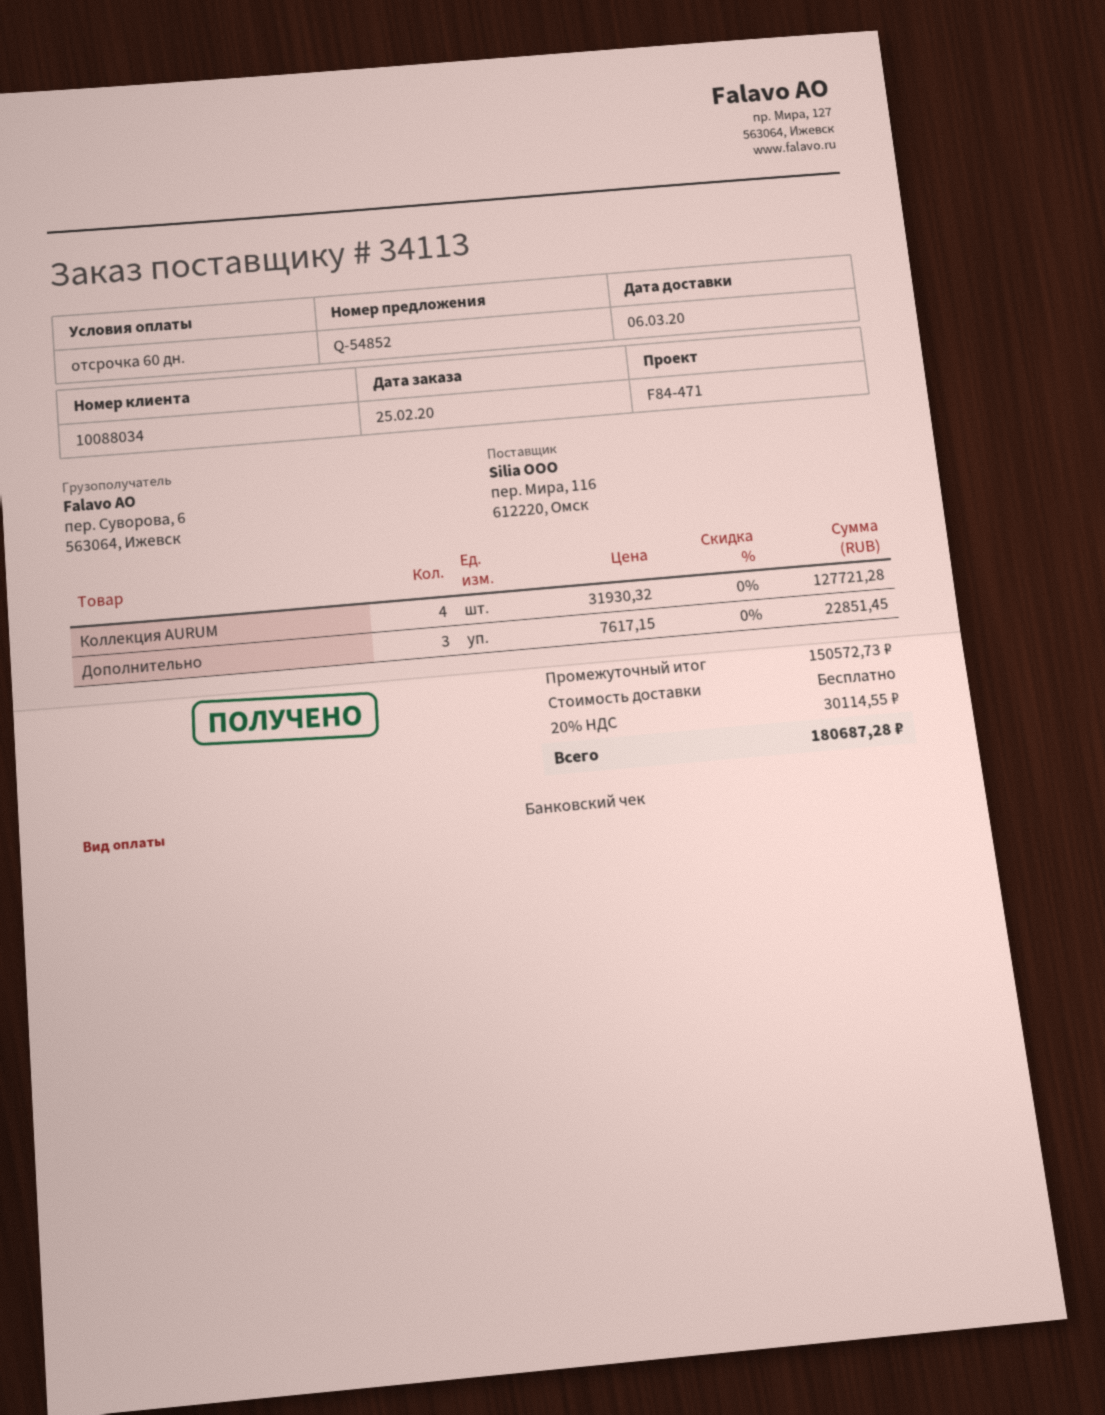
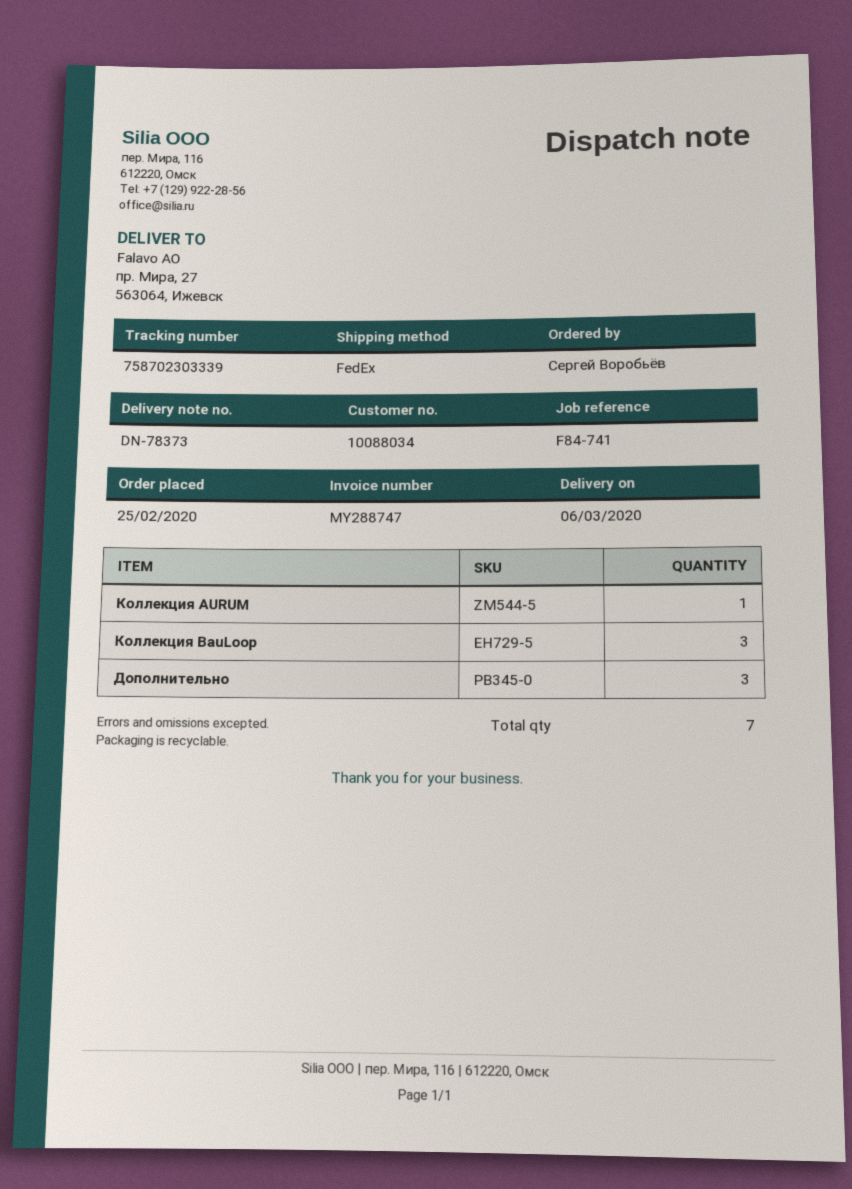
reference: F84-471 -> F84-741
ship to: пер. Суворова, 6, 563064, Ижевск -> пр. Мира, 27, 563064, Ижевск
Коллекция AURUM: 4 -> 1
Коллекция BauLoop: none -> 3

